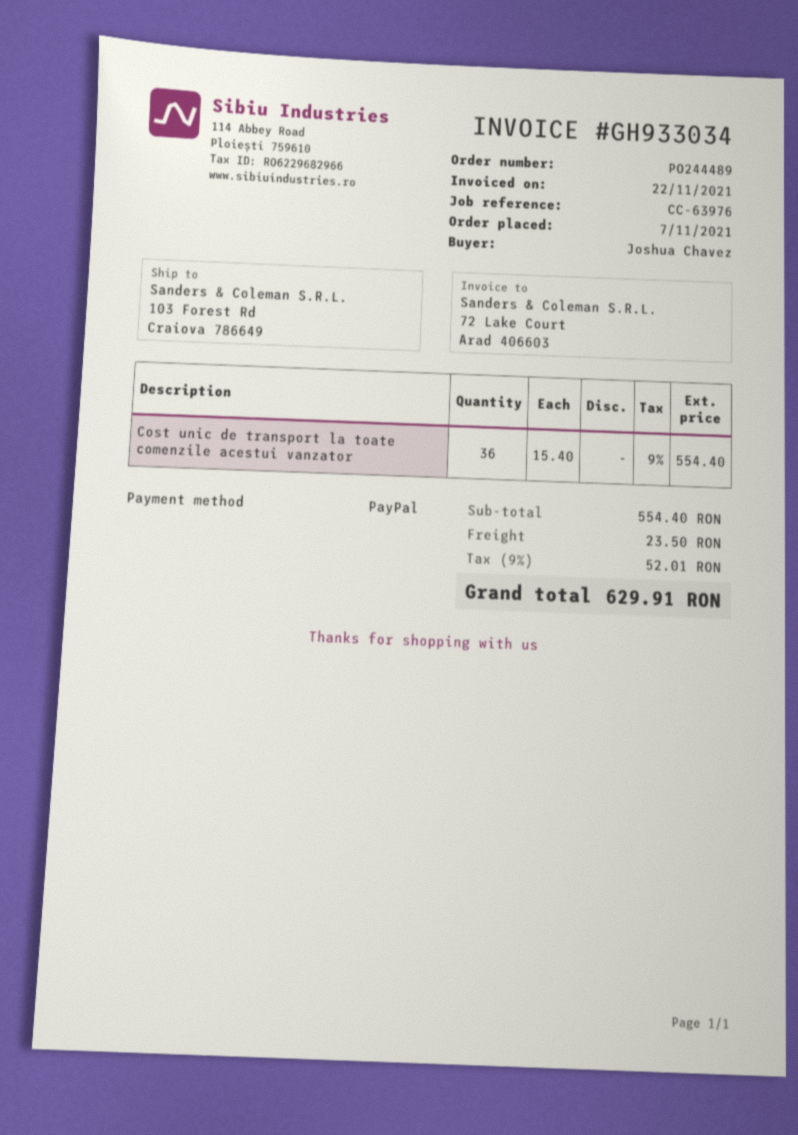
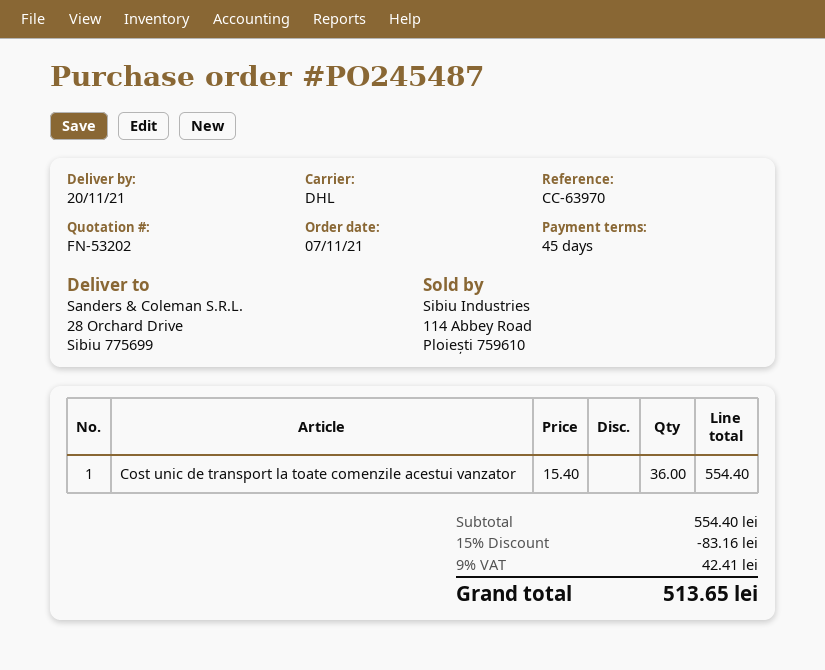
order number: PO244489 -> PO245487
reference: CC-63976 -> CC-63970
ship to: 103 Forest Rd, Craiova 786649 -> 28 Orchard Drive, Sibiu 775699
discount: none -> 15% = 83.16
shipping: 23.50 -> none
tax: 9% = 52.01 -> 9% = 42.41
total: 629.91 -> 513.65

